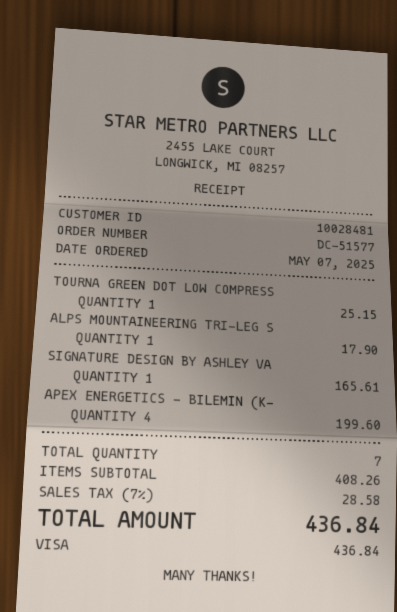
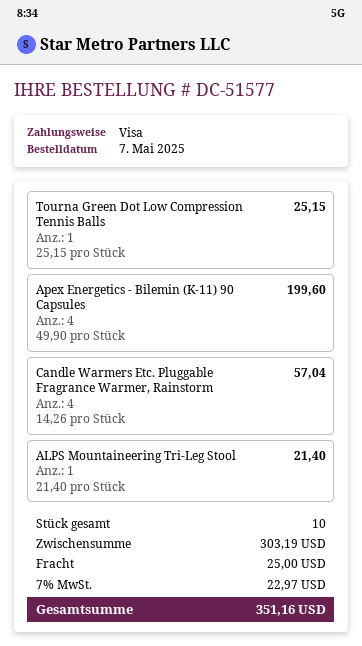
ALPS MOUNTAINEERING TRI-LEG S: 1 for 17.90 -> 1 for 21.40
SIGNATURE DESIGN BY ASHLEY VA: 1 for 165.61 -> none
Candle Warmers Etc. Pluggable Fragrance Warmer, Rainstorm: none -> 4 for 57.04
total quantity: 7 -> 10
subtotal: 408.26 -> 303.19
shipping: none -> 25.00
tax: 7% = 28.58 -> 7% = 22.97
total: 436.84 -> 351.16

